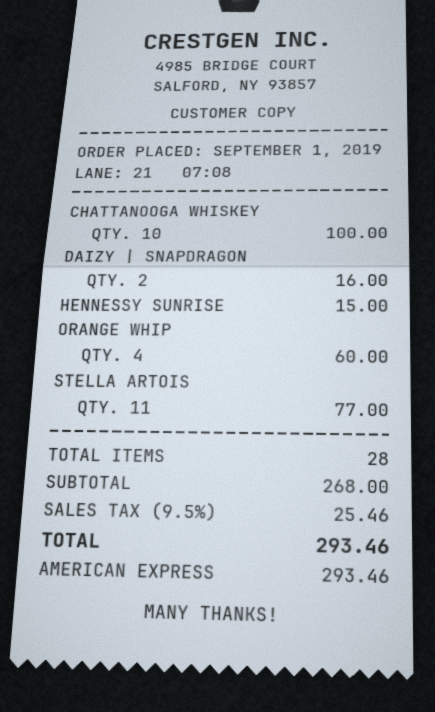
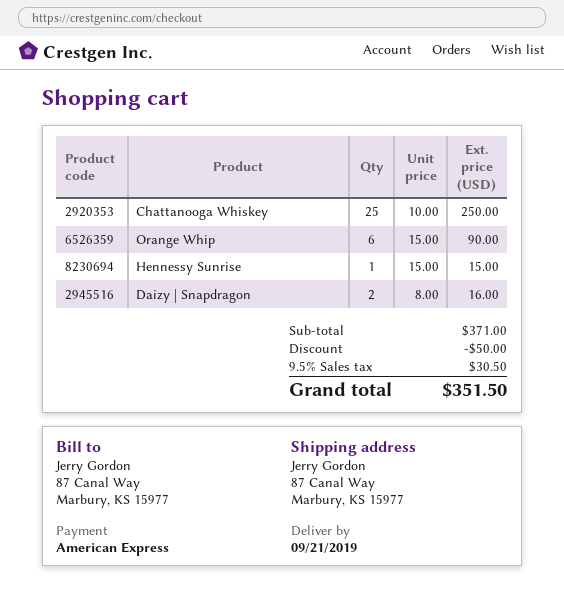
CHATTANOOGA WHISKEY: 10 for 100.00 -> 25 for 250.00
ORANGE WHIР: 4 for 60.00 -> 6 for 90.00
STELLA ARTOIS: 11 for 77.00 -> none
subtotal: 268.00 -> 371.00
discount: none -> 50.00
tax: 9.5% = 25.46 -> 9.5% = 30.50
total: 293.46 -> 351.50

